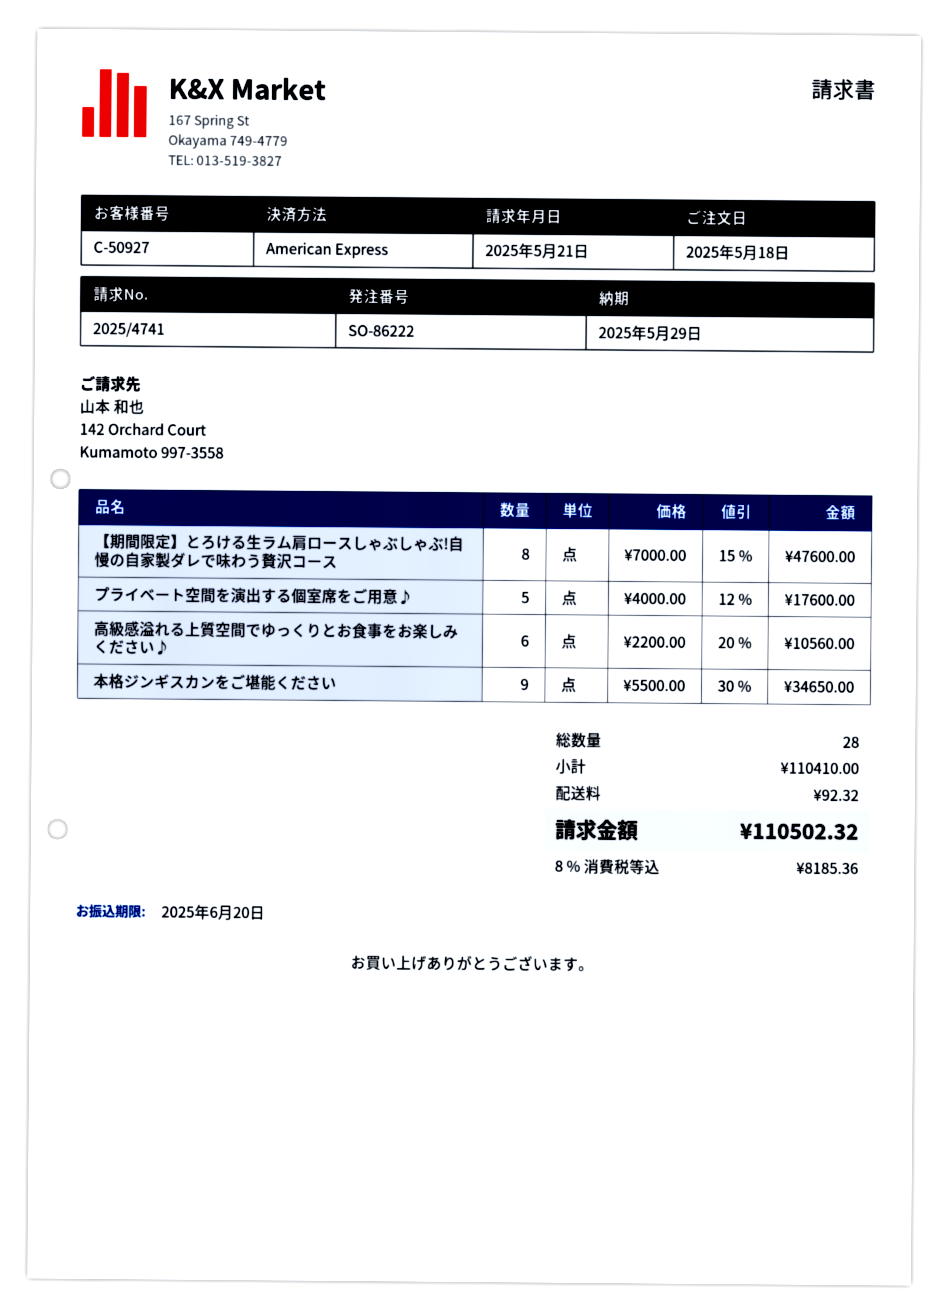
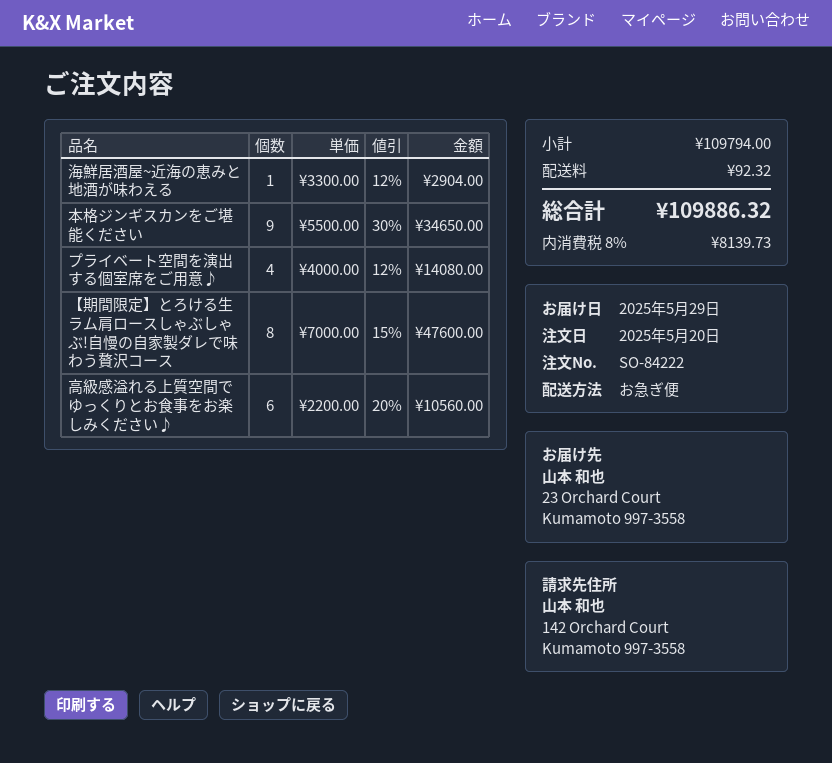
order number: SO-86222 -> SO-84222
order date: 2025-05-18 -> 2025-05-20
プライベート空間を演出する個室席をご用意♪: 5 x 4000.00 - 12% = 17600.00 -> 4 x 4000.00 - 12% = 14080.00
海鮮居酒屋~近海の恵みと地酒が味わえる: none -> 1 x 3300.00 - 12% = 2904.00
subtotal: 110410.00 -> 109794.00
tax: 8% = 8185.36 -> 8% = 8139.73
total: 110502.32 -> 109886.32

